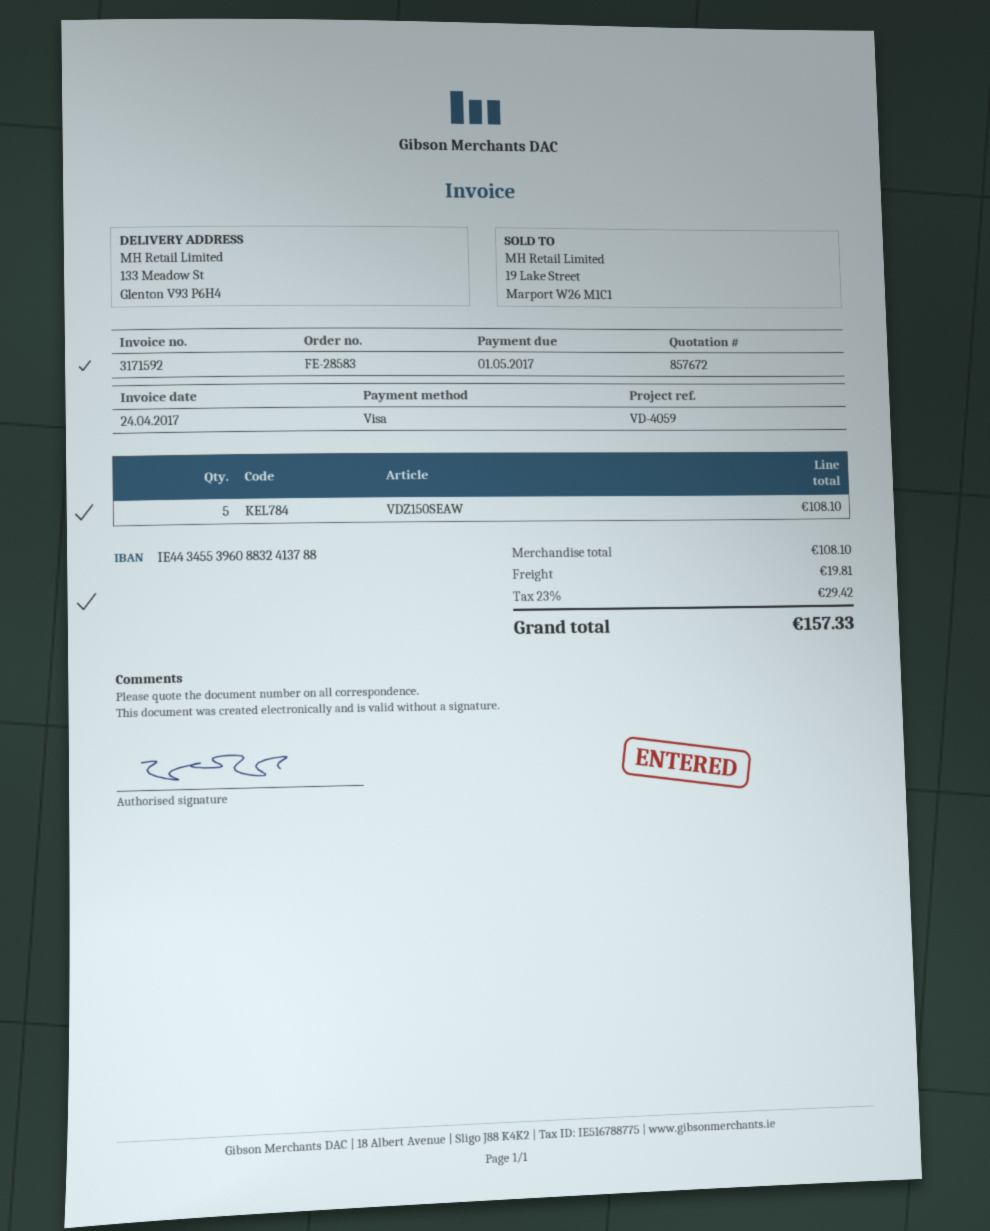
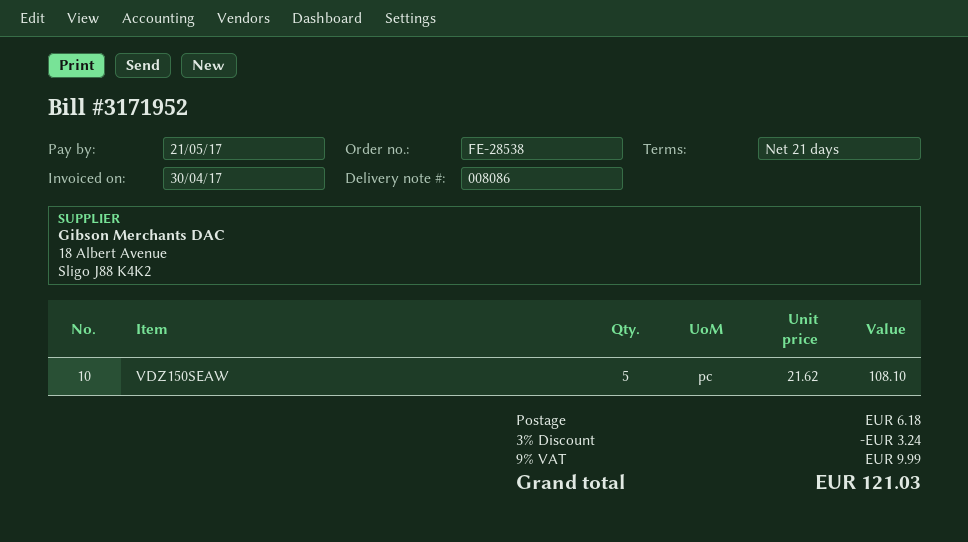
order number: FE-28583 -> FE-28538
invoice number: 3171592 -> 3171952
invoice date: 2017-04-24 -> 2017-04-30
due date: 2017-05-01 -> 2017-05-21
discount: none -> 3% = 3.24
shipping: 19.81 -> 6.18
tax: 23% = 29.42 -> 9% = 9.99
total: 157.33 -> 121.03

